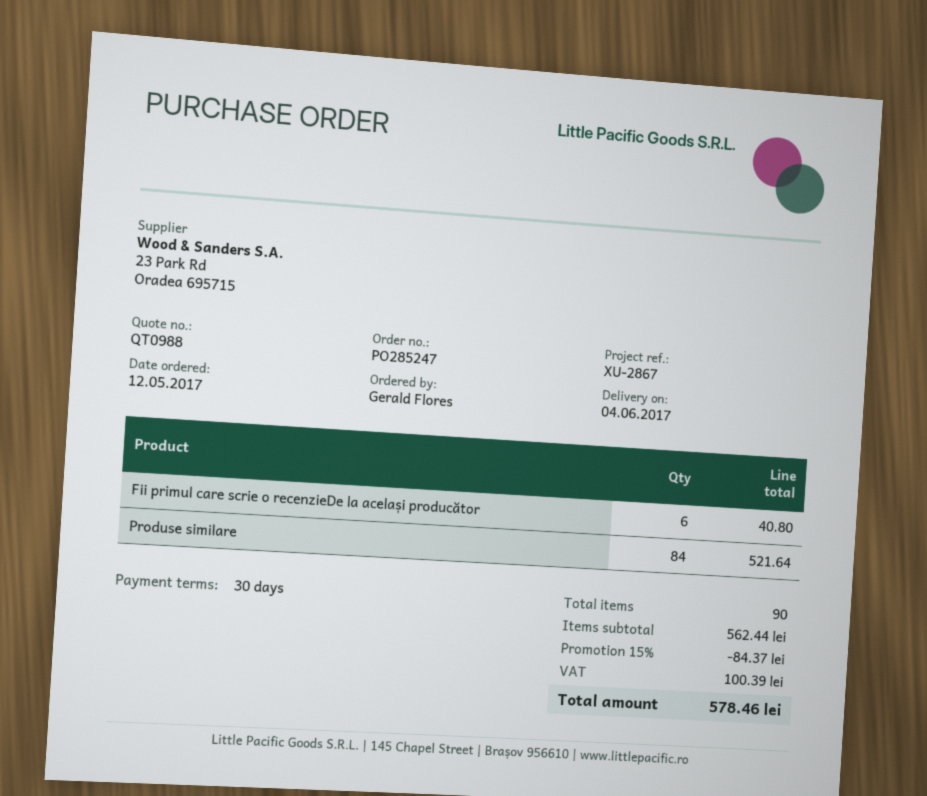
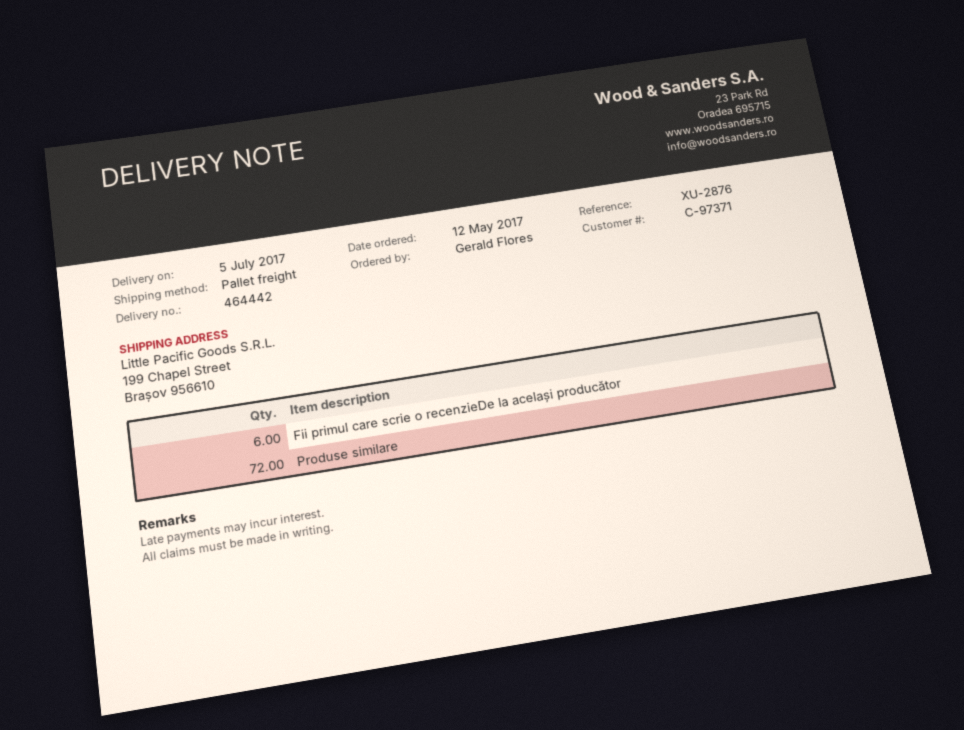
delivery date: 2017-06-04 -> 2017-07-05
reference: XU-2867 -> XU-2876
Produse similare: 84 -> 72

